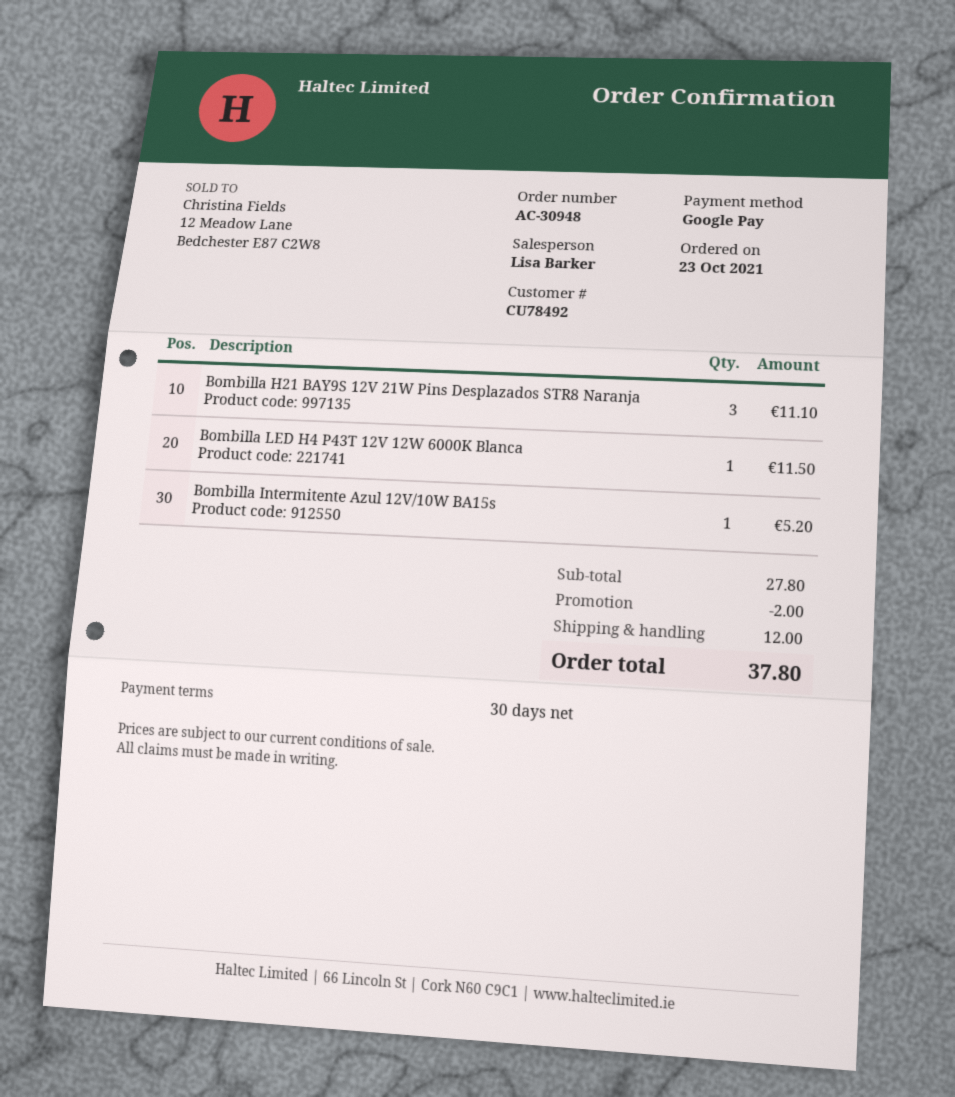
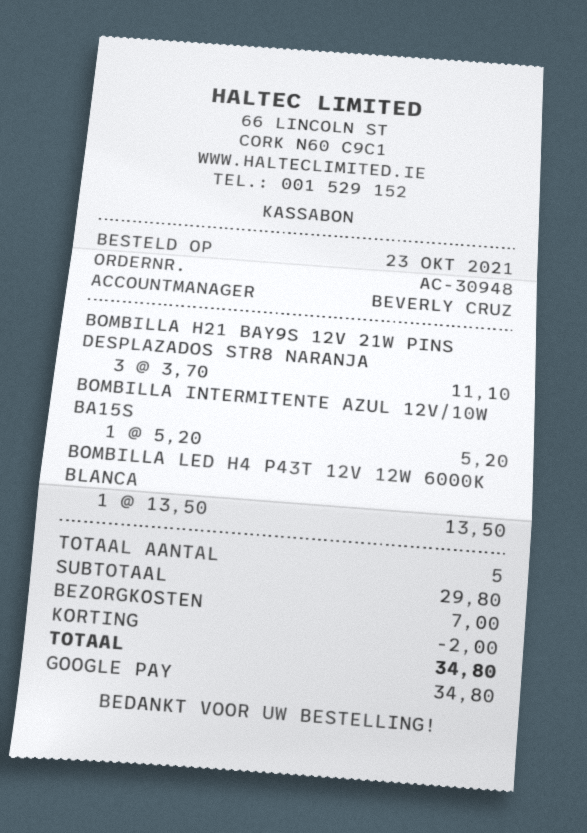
sales rep: Lisa Barker -> BEVERLY CRUZ
Bombilla LED H4 P43T 12V 12W 6000K Blanca: 1 for 11.50 -> 1 for 13.50
subtotal: 27.80 -> 29.80
shipping: 12.00 -> 7.00
total: 37.80 -> 34.80

